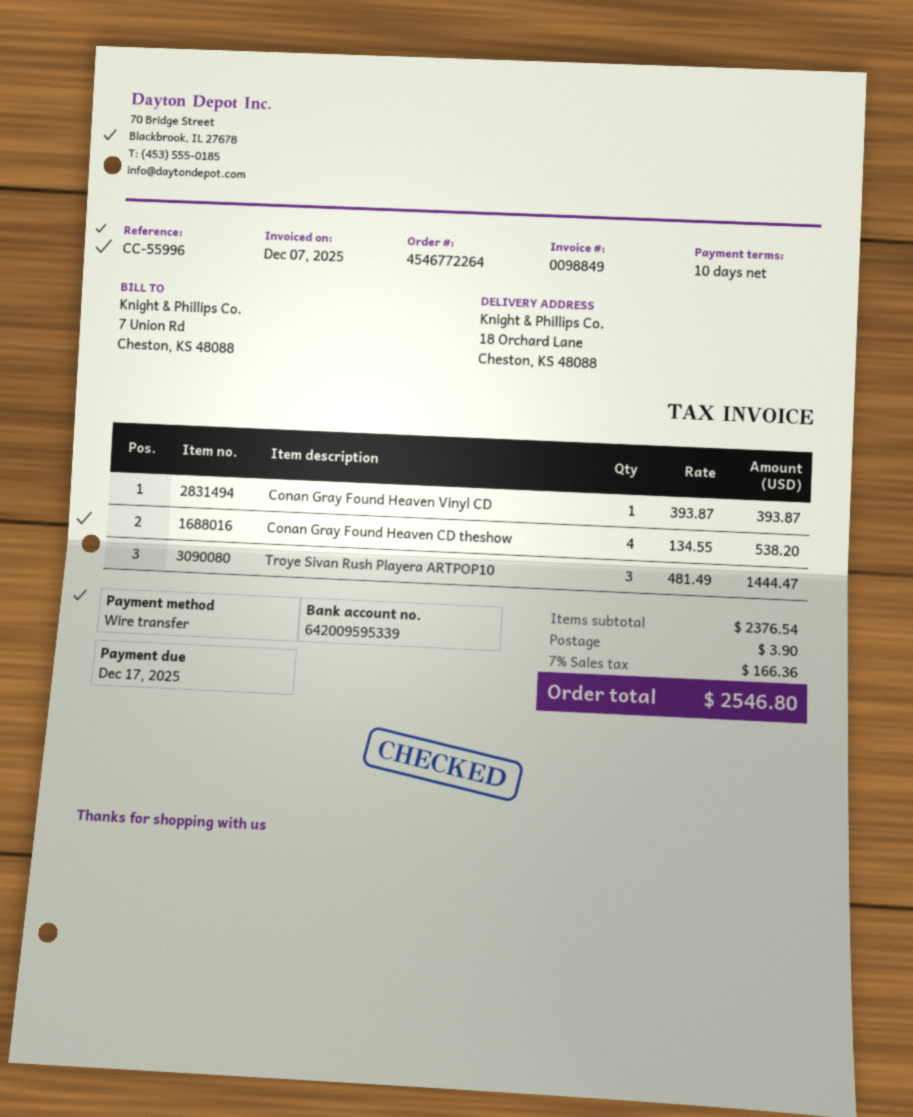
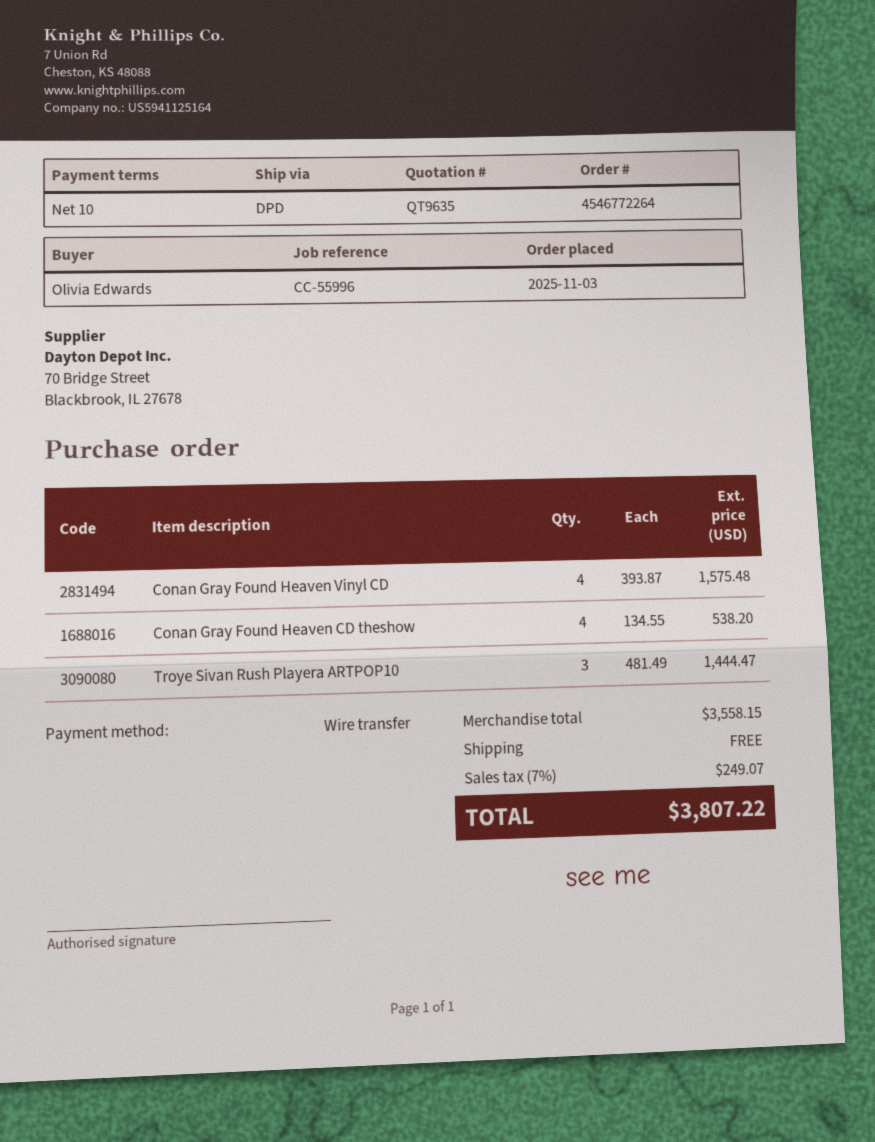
Conan Gray Found Heaven Vinyl CD: 1 x 393.87 = 393.87 -> 4 x 393.87 = 1575.48
subtotal: 2376.54 -> 3558.15
shipping: 3.90 -> 0.00
tax: 7% = 166.36 -> 7% = 249.07
total: 2546.80 -> 3807.22

